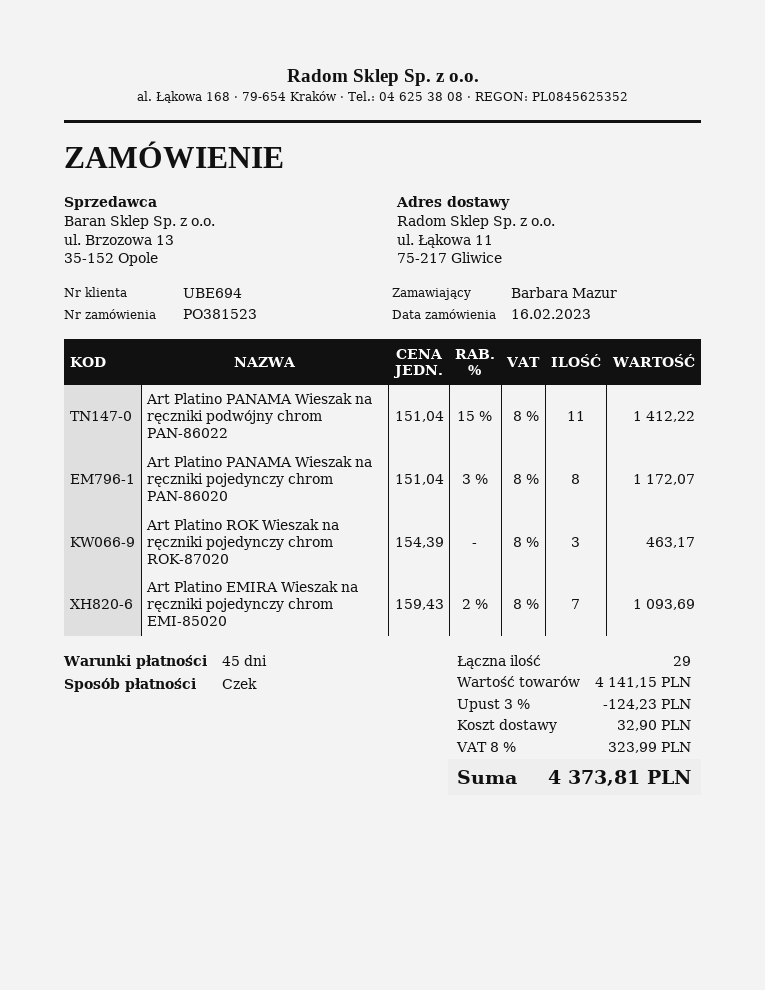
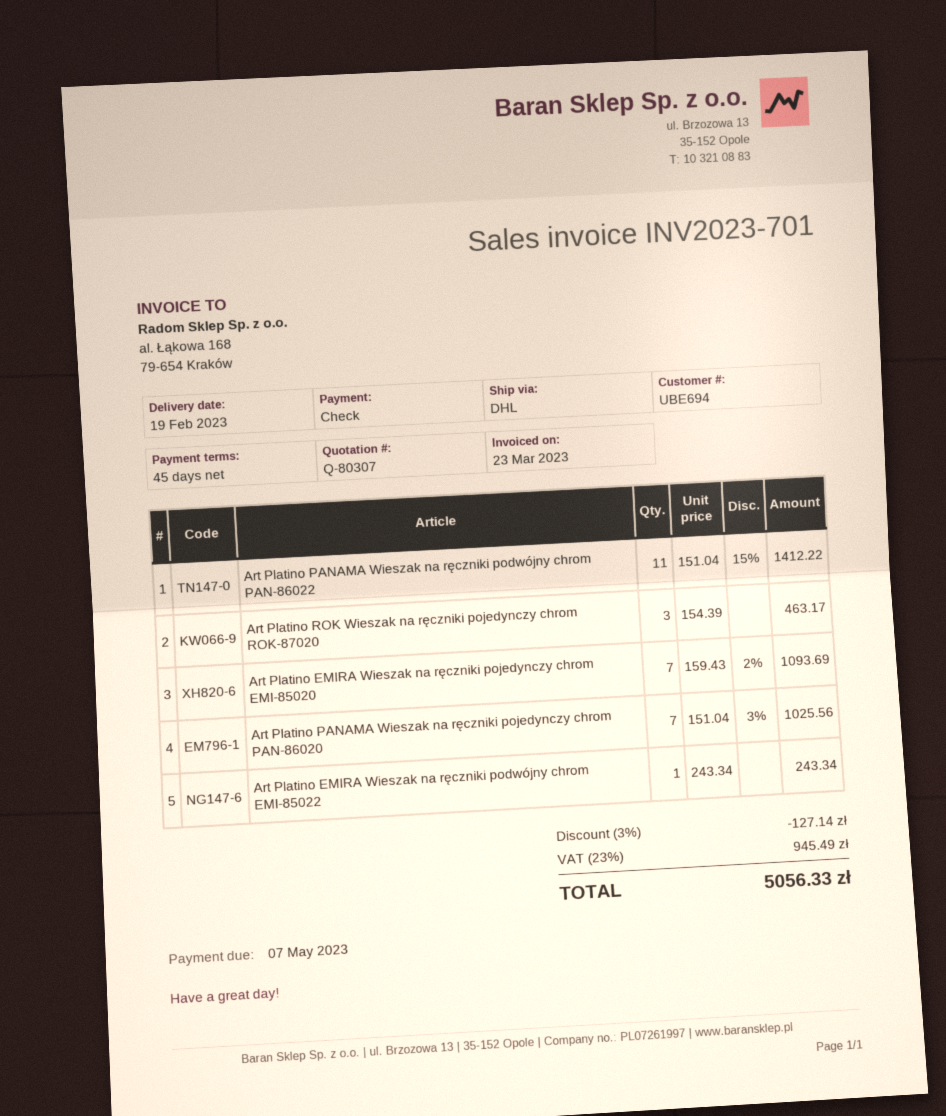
Art Platino PANAMA Wieszak na ręczniki pojedynczy chrom PAN-86020: 8 x 151.04 - 3% = 1172.07 -> 7 x 151.04 - 3% = 1025.56
Art Platino EMIRA Wieszak na ręczniki podwójny chrom EMI-85022: none -> 1 x 243.34 = 243.34
discount: 3% = 124.23 -> 3% = 127.14
shipping: 32.90 -> none
tax: 8% = 323.99 -> 23% = 945.49
total: 4373.81 -> 5056.33

